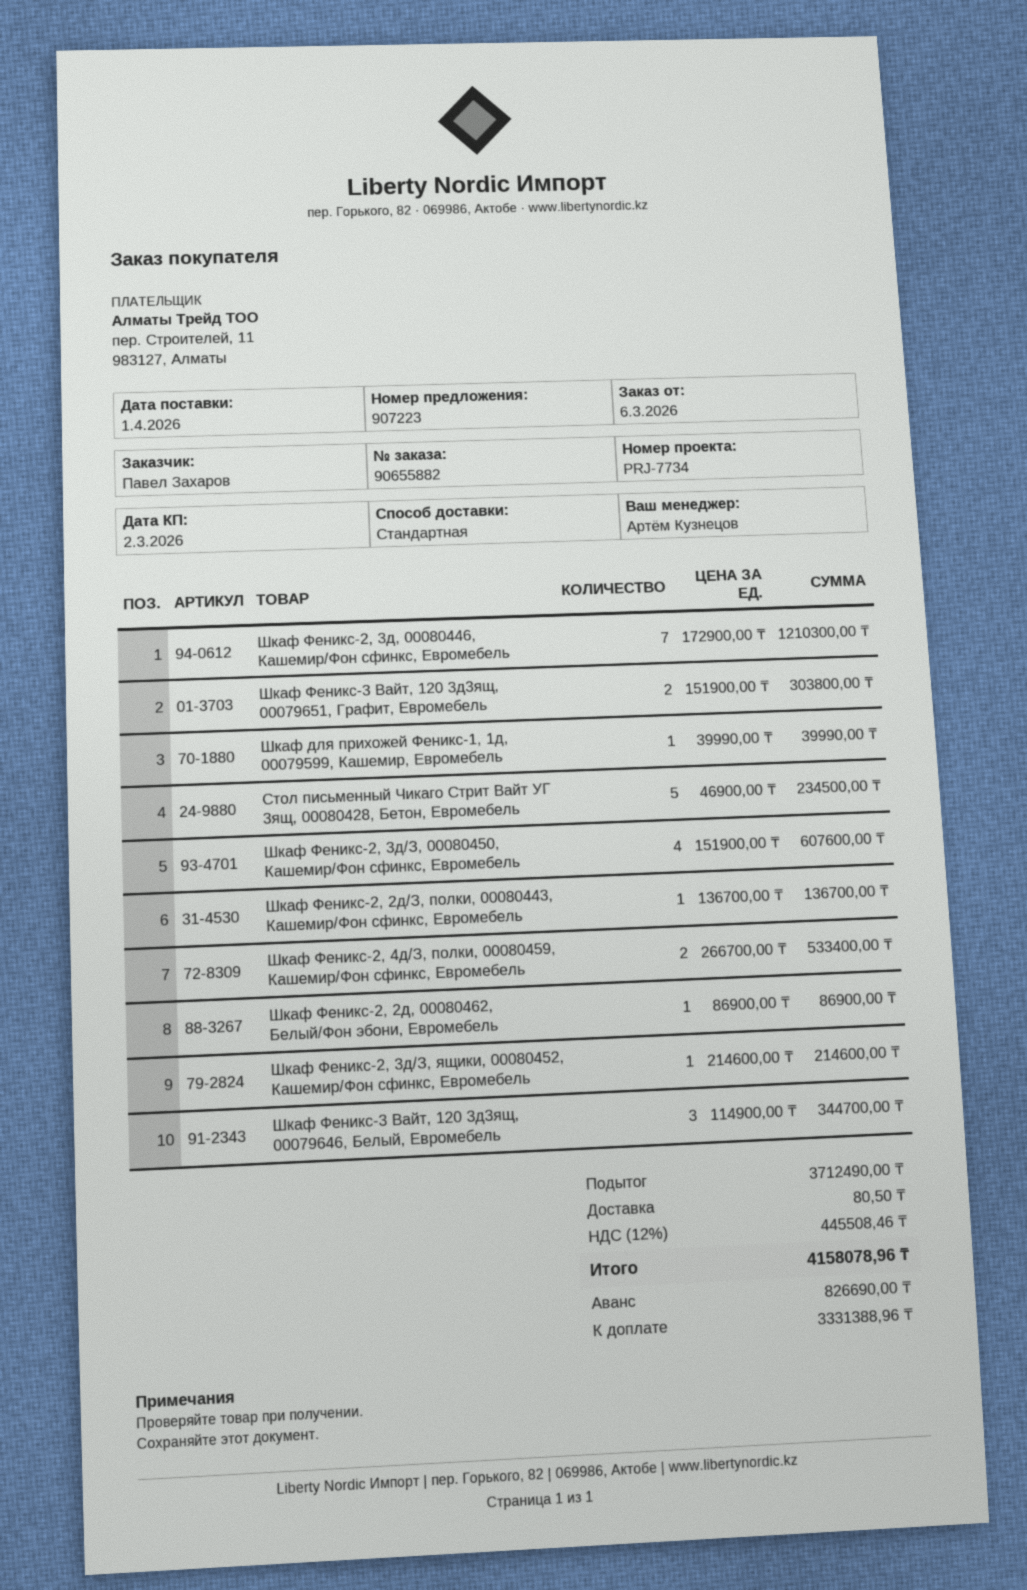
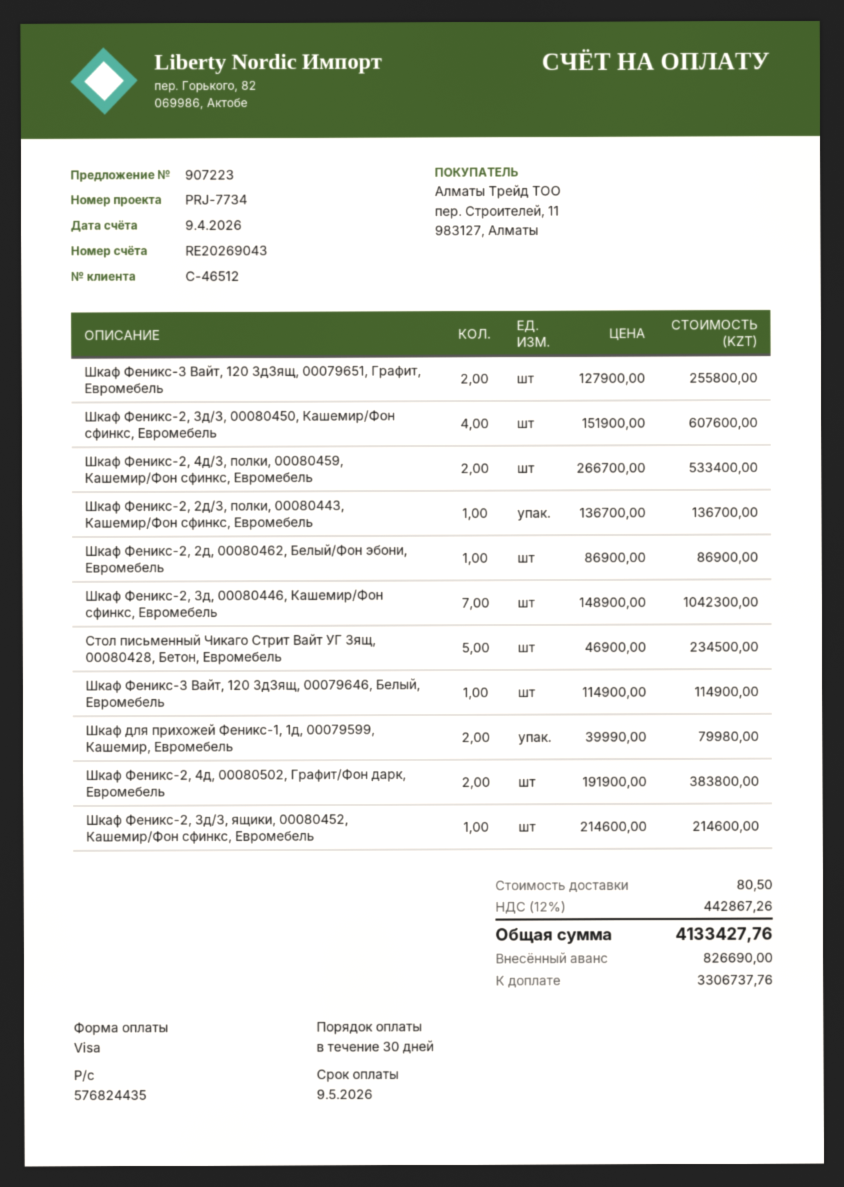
Шкаф Феникс-2, 3д, 00080446, Кашемир/Фон сфинкс, Евромебель: 7 x 172900.00 = 1210300.00 -> 7 x 148900.00 = 1042300.00
Шкаф Феникс-3 Вайт, 120 3д3ящ, 00079651, Графит, Евромебель: 2 x 151900.00 = 303800.00 -> 2 x 127900.00 = 255800.00
Шкаф для прихожей Феникс-1, 1д, 00079599, Кашемир, Евромебель: 1 x 39990.00 = 39990.00 -> 2 x 39990.00 = 79980.00
Шкаф Феникс-3 Вайт, 120 3д3ящ, 00079646, Белый, Евромебель: 3 x 114900.00 = 344700.00 -> 1 x 114900.00 = 114900.00
Шкаф Феникс-2, 4д, 00080502, Графит/Фон дарк, Евромебель: none -> 2 x 191900.00 = 383800.00
tax: 12% = 445508.46 -> 12% = 442867.26
total: 4158078.96 -> 4133427.76
balance: 3331388.96 -> 3306737.76

